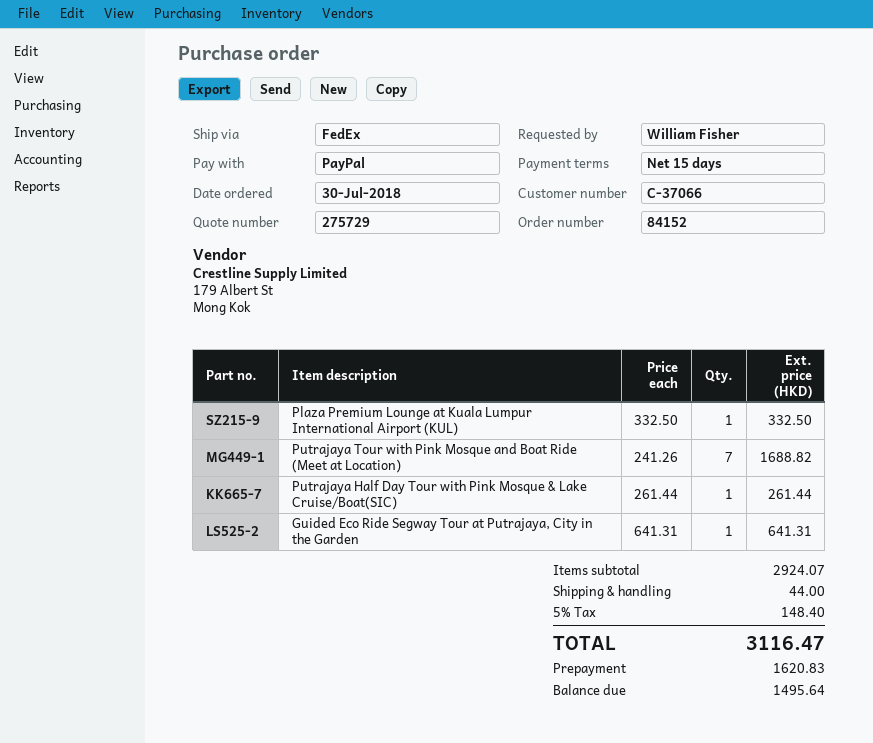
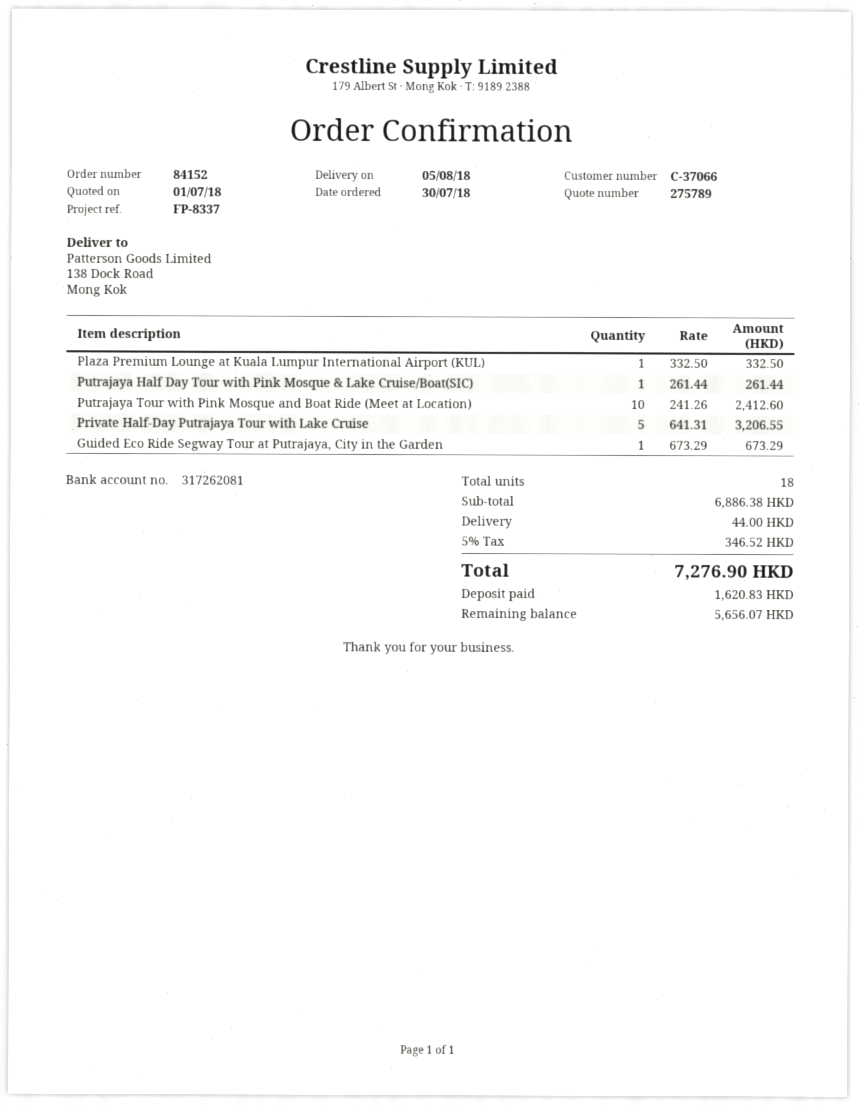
quote number: 275729 -> 275789
Putrajaya Tour with Pink Mosque and Boat Ride (Meet at Location): 7 x 241.26 = 1688.82 -> 10 x 241.26 = 2412.60
Guided Eco Ride Segway Tour at Putrajaya, City in the Garden: 1 x 641.31 = 641.31 -> 1 x 673.29 = 673.29
Private Half-Day Putrajaya Tour with Lake Cruise: none -> 5 x 641.31 = 3206.55
subtotal: 2924.07 -> 6886.38
tax: 5% = 148.40 -> 5% = 346.52
total: 3116.47 -> 7276.90
balance: 1495.64 -> 5656.07

